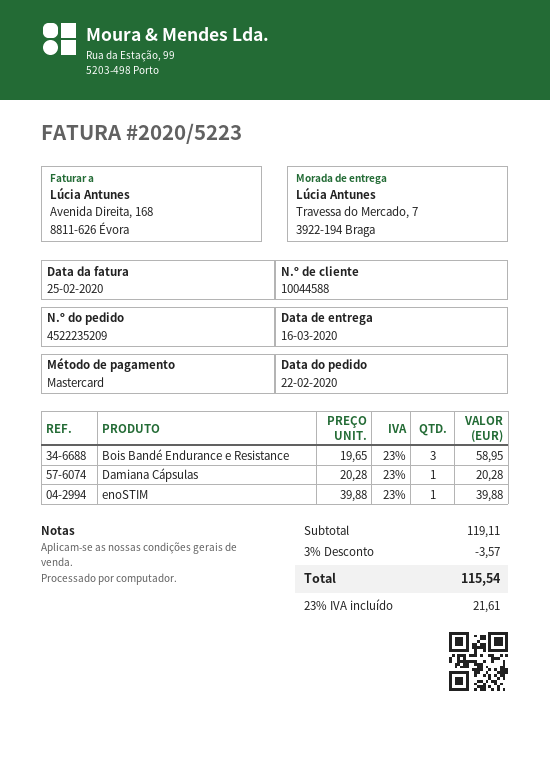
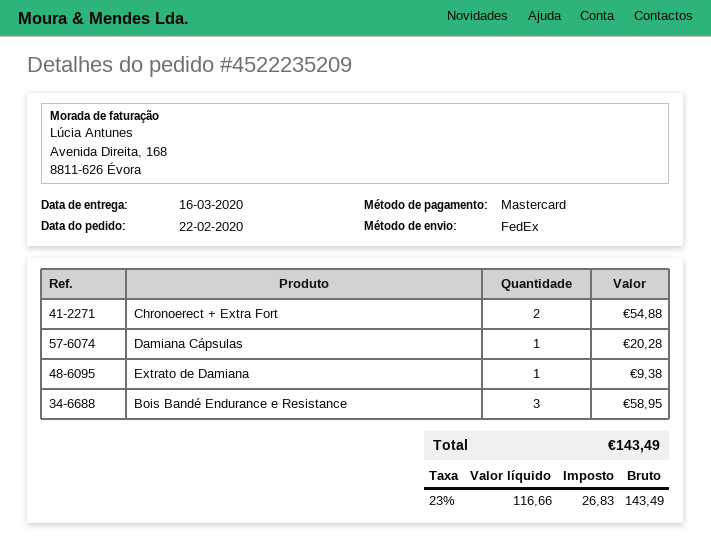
enoSTIM: 1 for 39.88 -> none
Chronoerect + Extra Fort: none -> 2 for 54.88
Extrato de Damiana: none -> 1 for 9.38
discount: 3% = 3.57 -> none
tax: 23% = 21.61 -> 23% = 26.83
total: 115.54 -> 143.49

